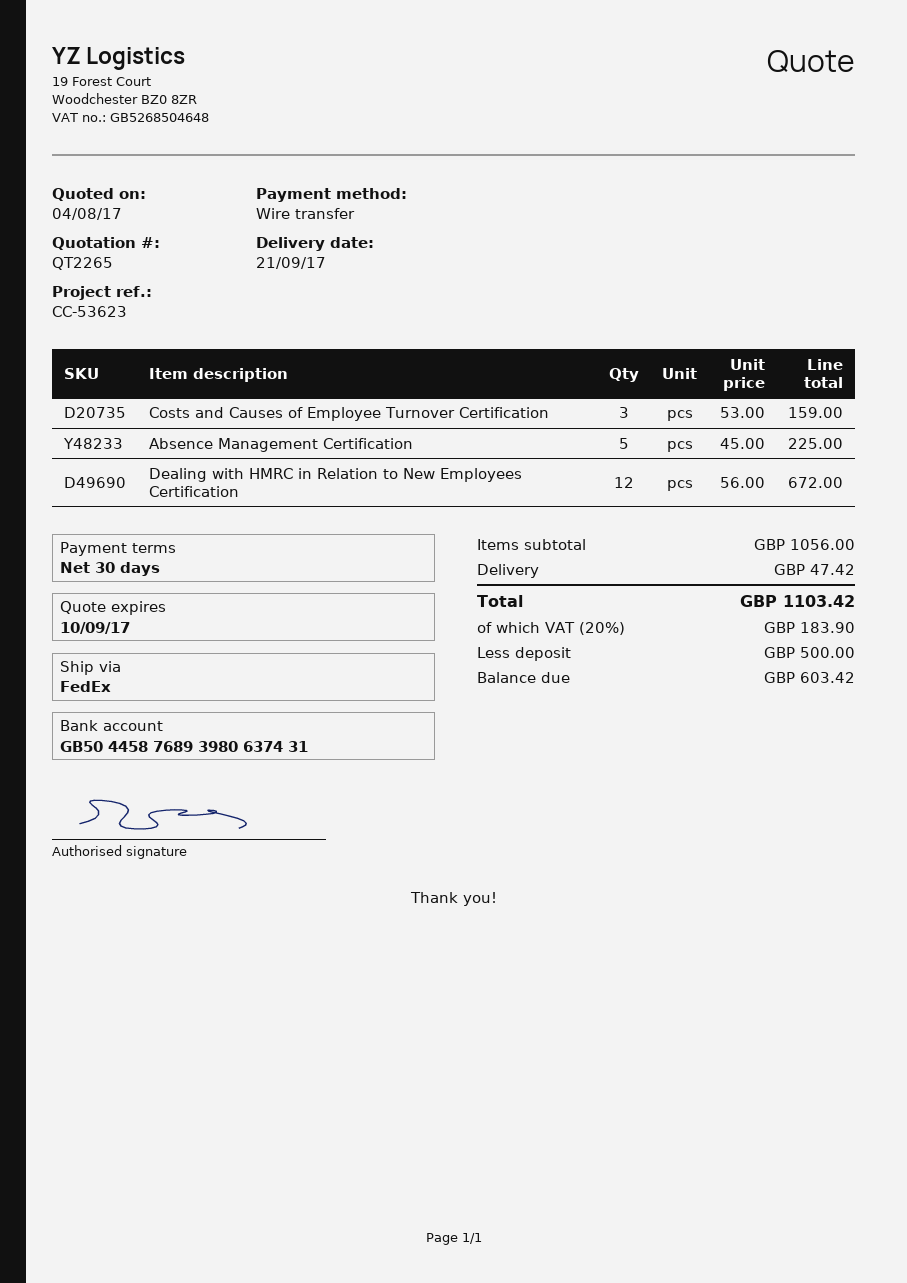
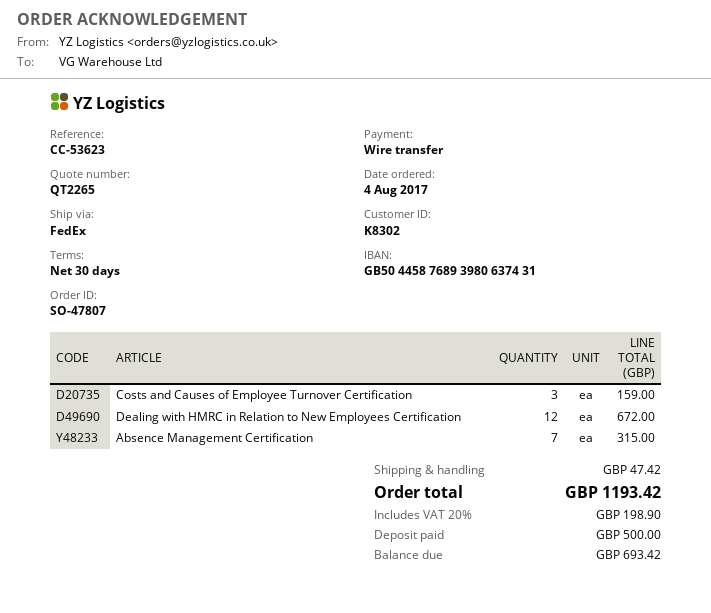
Absence Management Certification: 5 for 225.00 -> 7 for 315.00
tax: 20% = 183.90 -> 20% = 198.90
total: 1103.42 -> 1193.42
balance: 603.42 -> 693.42

